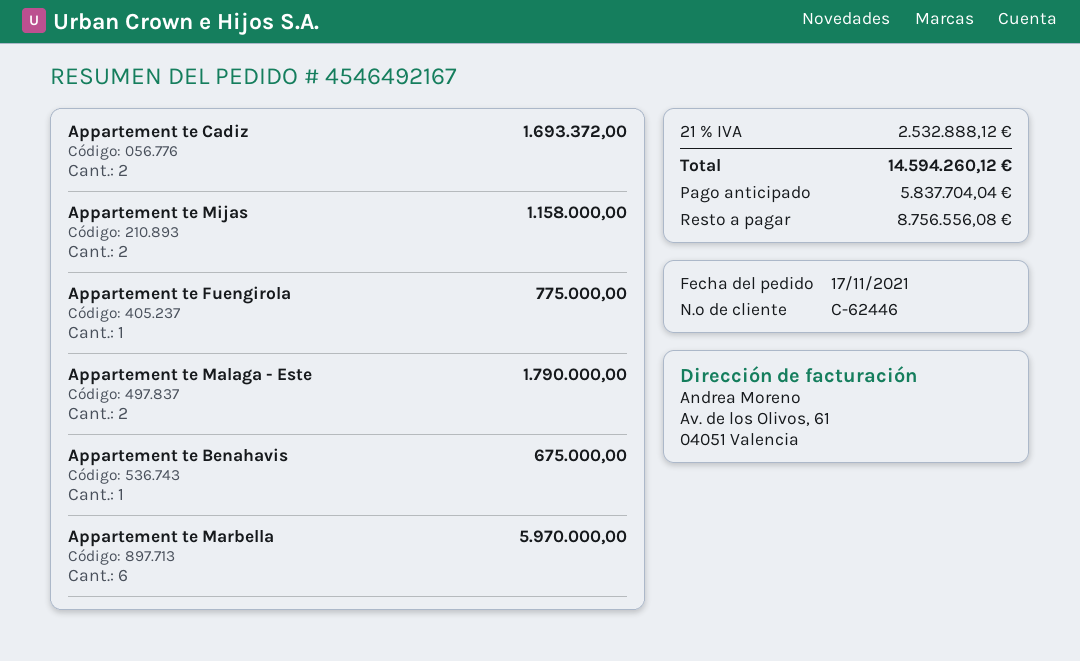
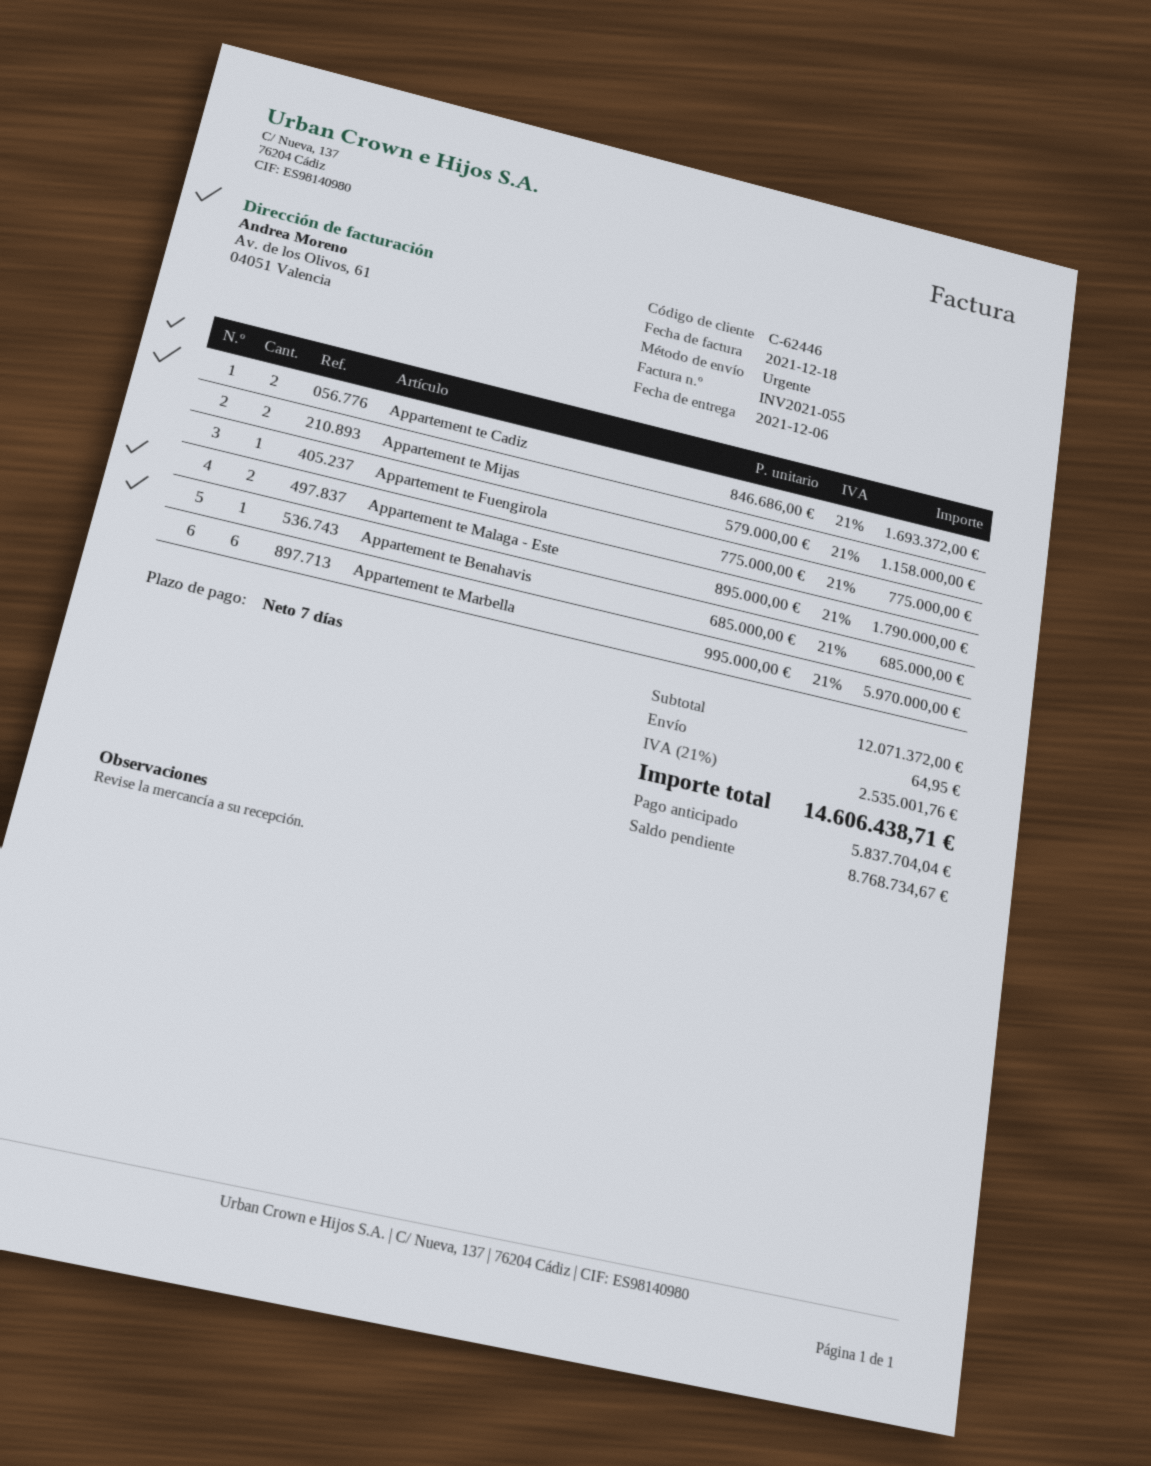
Appartement te Benahavis: 1 for 675000.00 -> 1 for 685000.00
shipping: none -> 64.95
tax: 21% = 2532888.12 -> 21% = 2535001.76
total: 14594260.12 -> 14606438.71
balance: 8756556.08 -> 8768734.67

